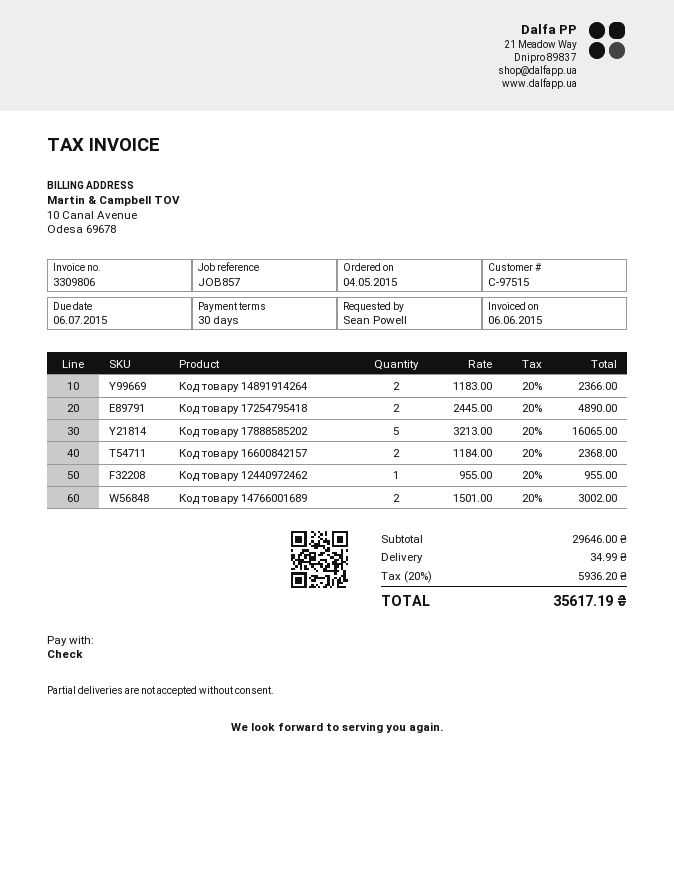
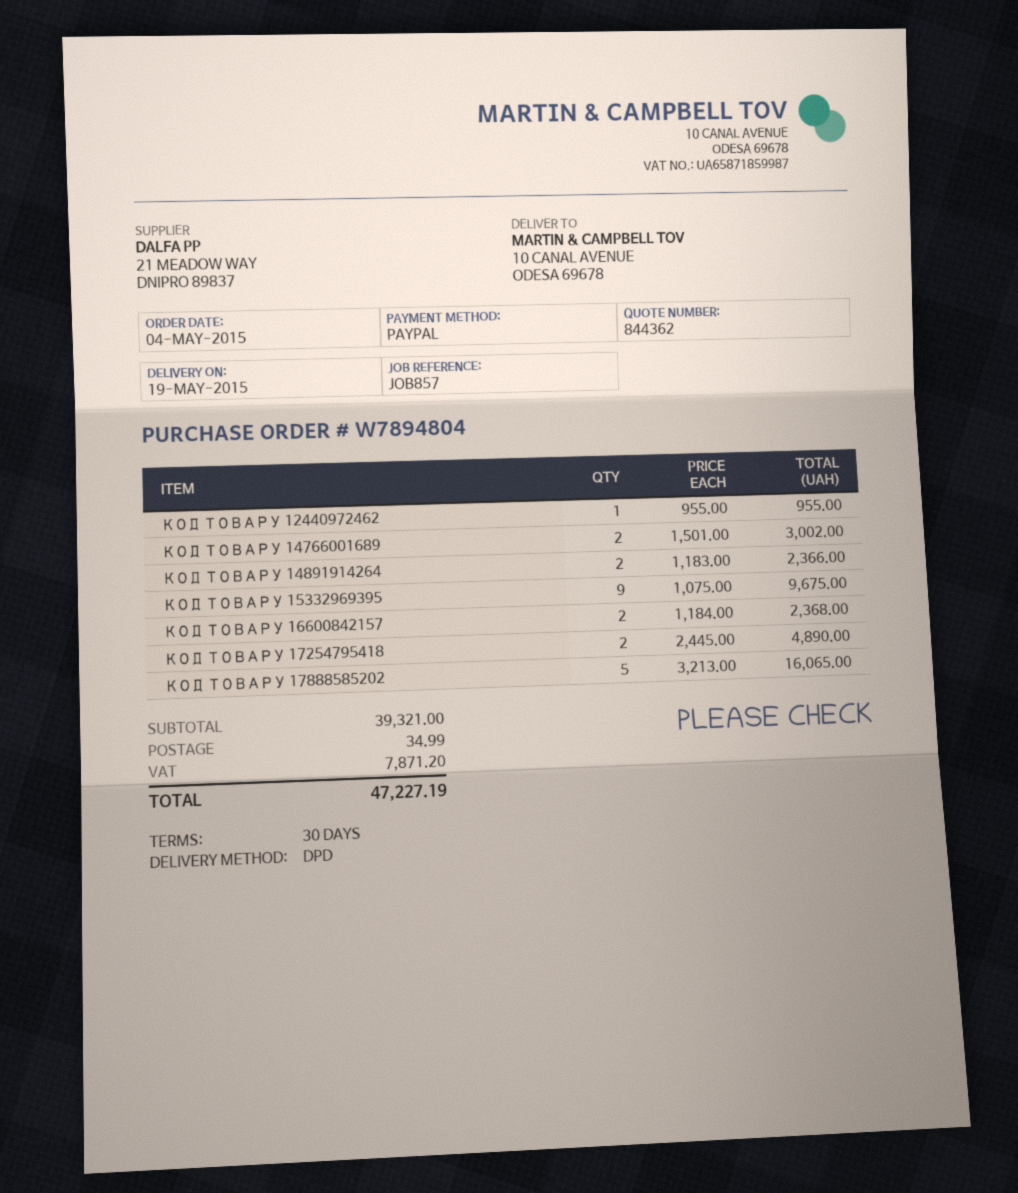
payment method: cheque -> PayPal
КОД ТОВАРУ 15332969395: none -> 9 x 1075.00 = 9675.00
subtotal: 29646.00 -> 39321.00
tax: 5936.20 -> 7871.20
total: 35617.19 -> 47227.19

